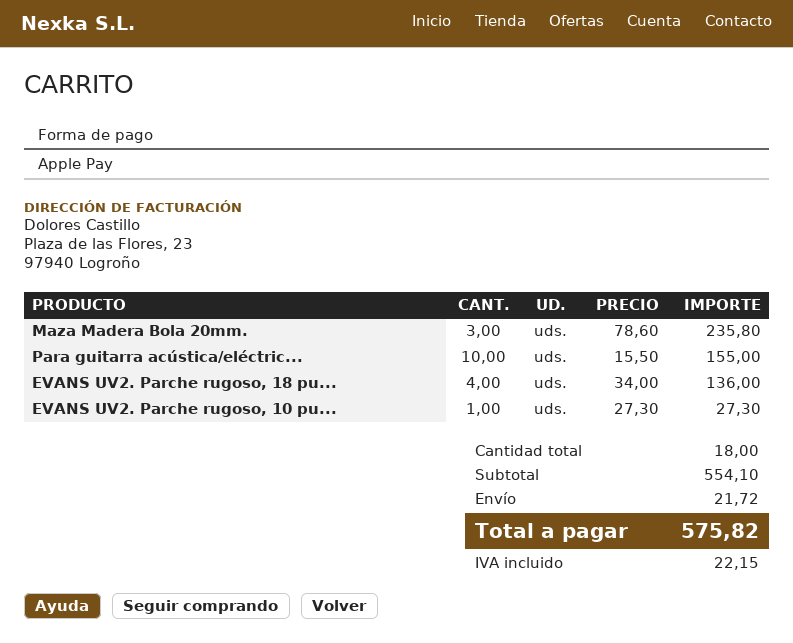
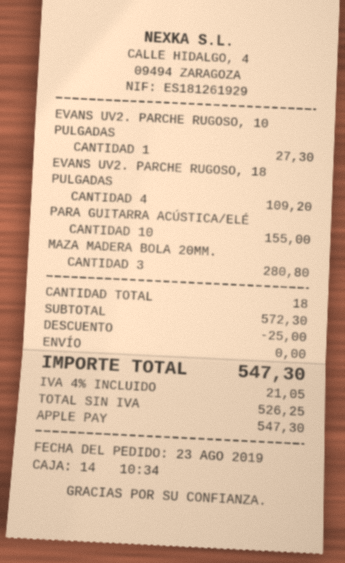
Maza Madera Bola 20mm.: 3 for 235.80 -> 3 for 280.80
EVANS UV2. Parche rugoso, 18 pu...: 4 for 136.00 -> 4 for 109.20
subtotal: 554.10 -> 572.30
discount: none -> 25.00
shipping: 21.72 -> 0.00
tax: 22.15 -> 21.05
total: 575.82 -> 547.30

